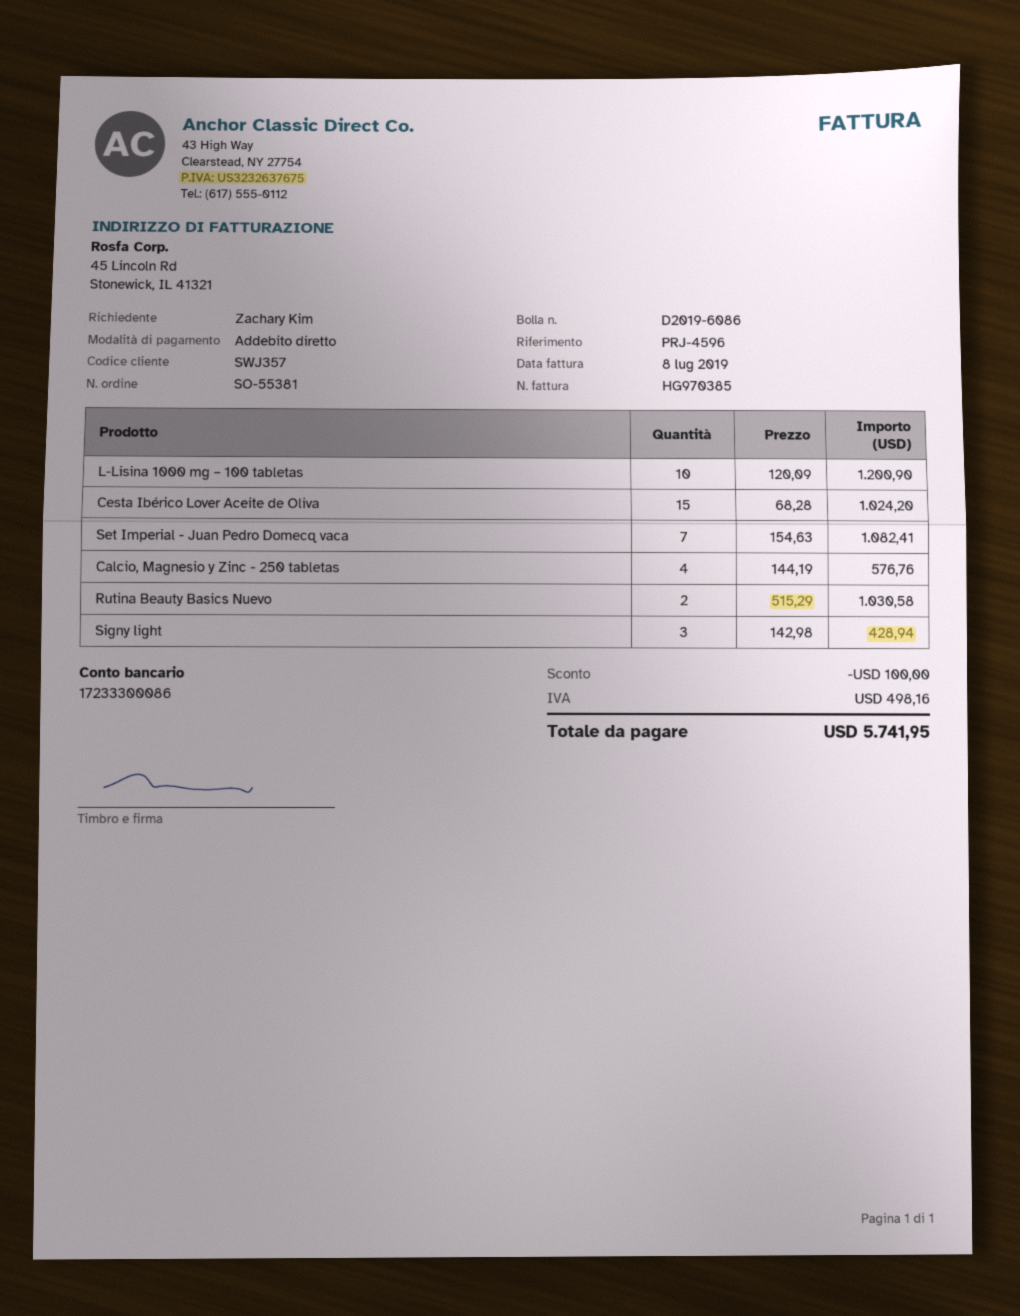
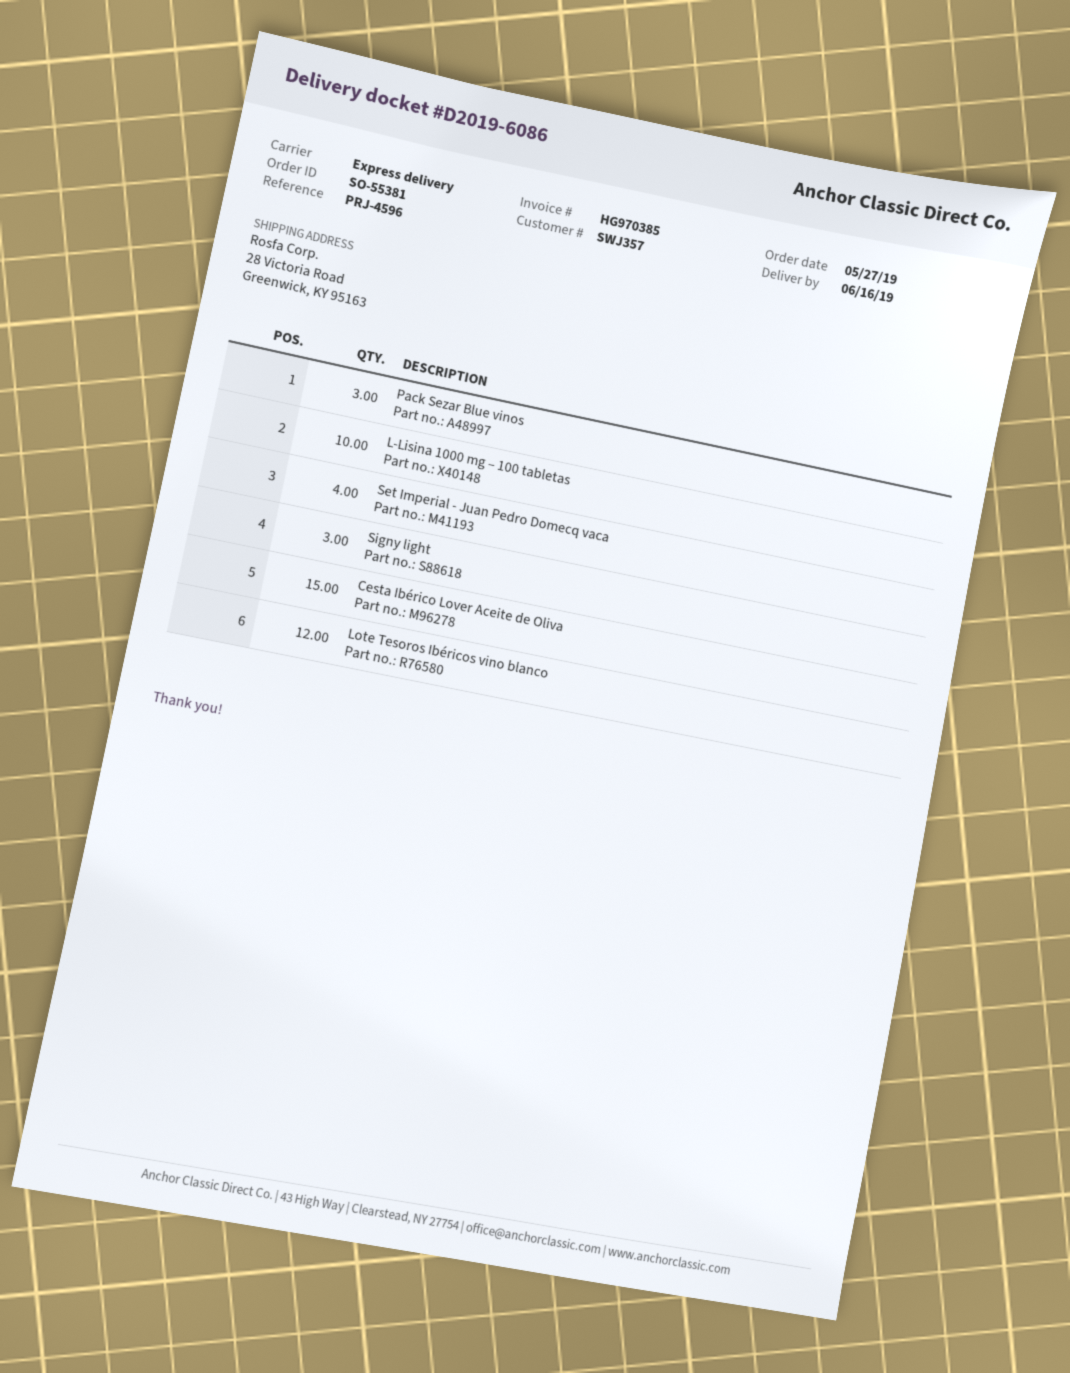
Set Imperial - Juan Pedro Domecq vaca: 7 -> 4
Calcio, Magnesio y Zinc - 250 tabletas: 4 -> none
Rutina Beauty Basics Nuevo: 2 -> none
Pack Sezar Blue vinos: none -> 3
Lote Tesoros Ibéricos vino blanco: none -> 12

